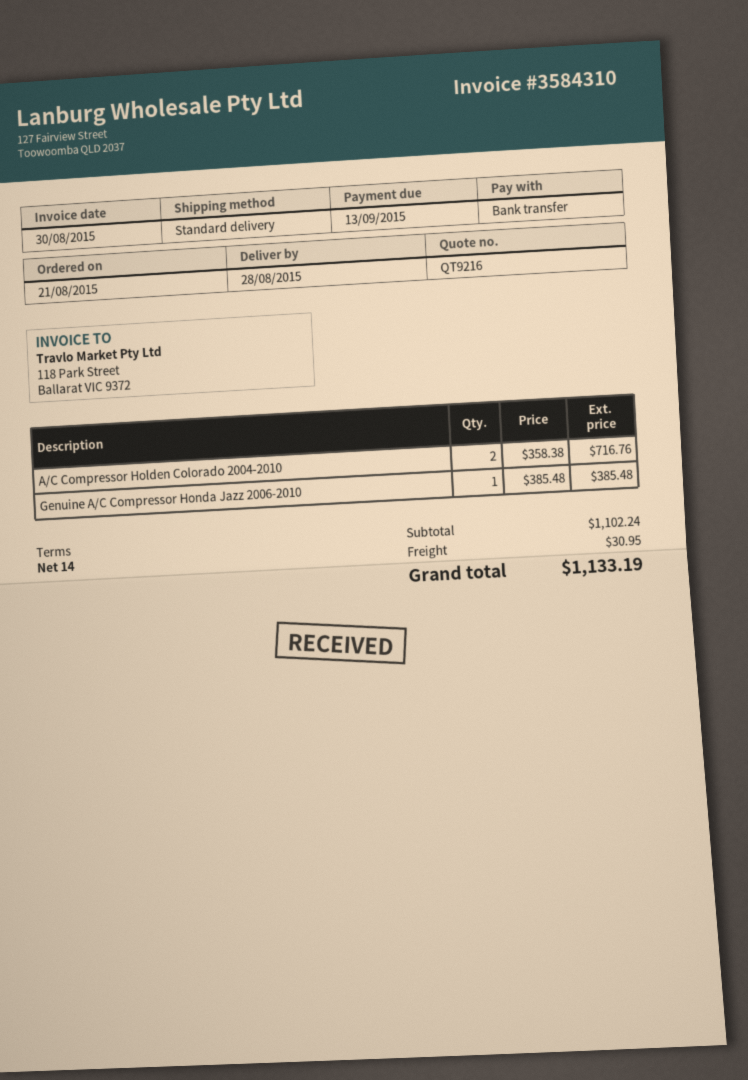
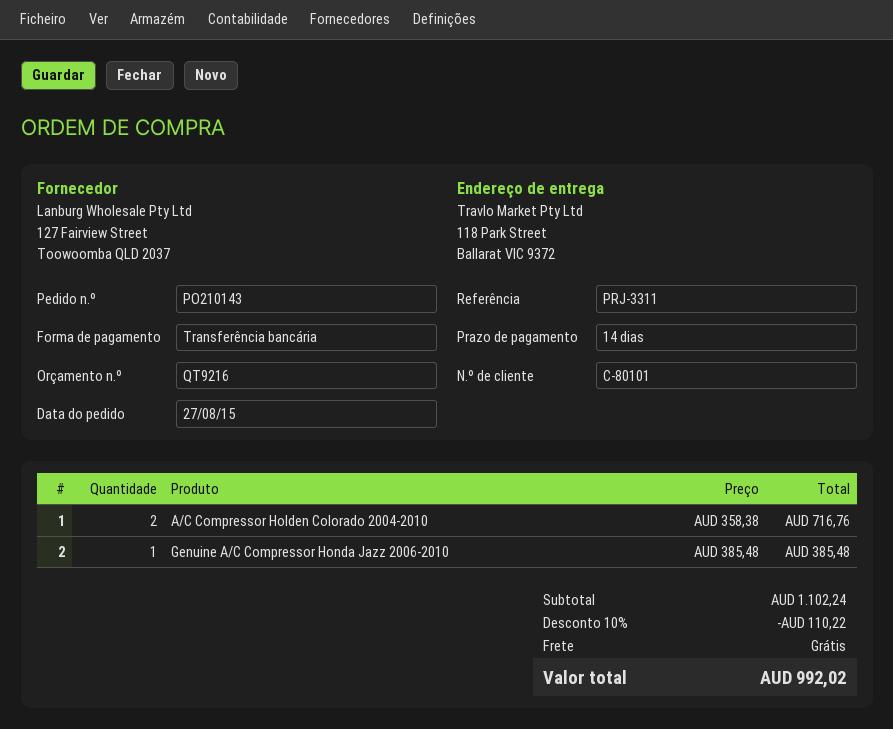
order date: 2015-08-21 -> 2015-08-27
discount: none -> 10% = 110.22
shipping: 30.95 -> 0.00
total: 1133.19 -> 992.02

